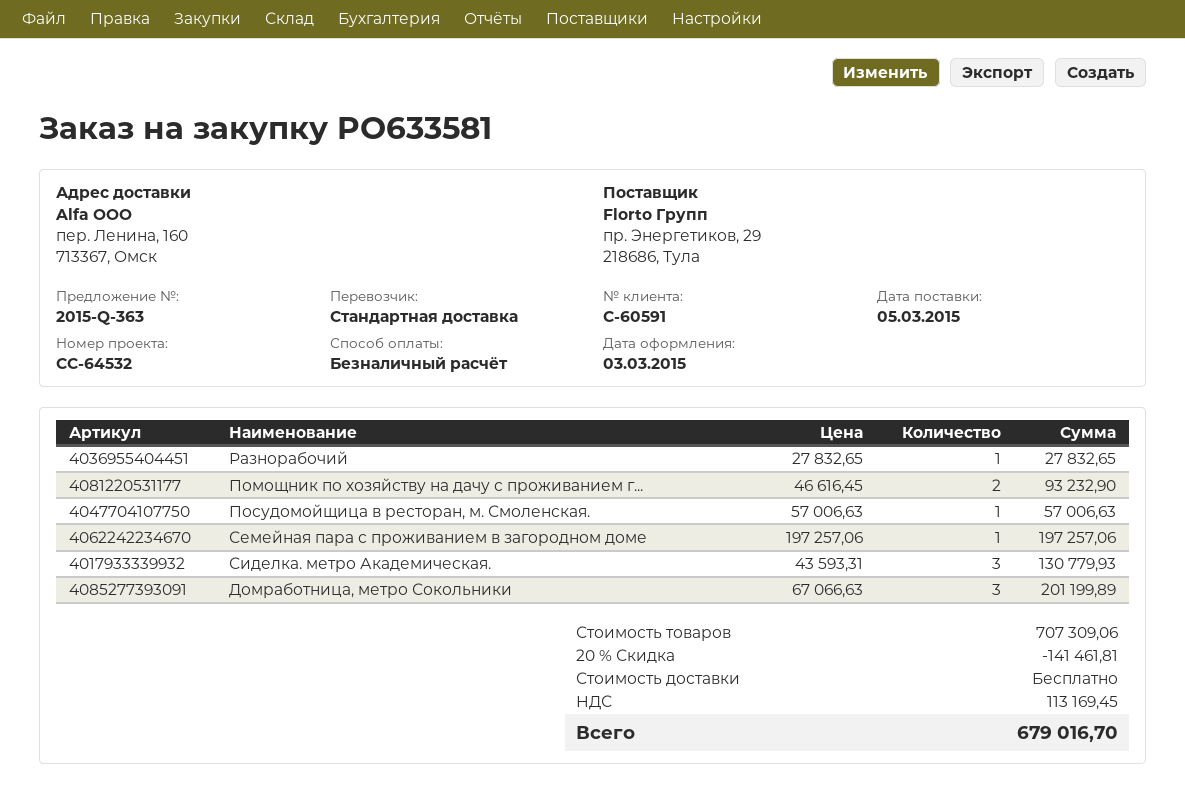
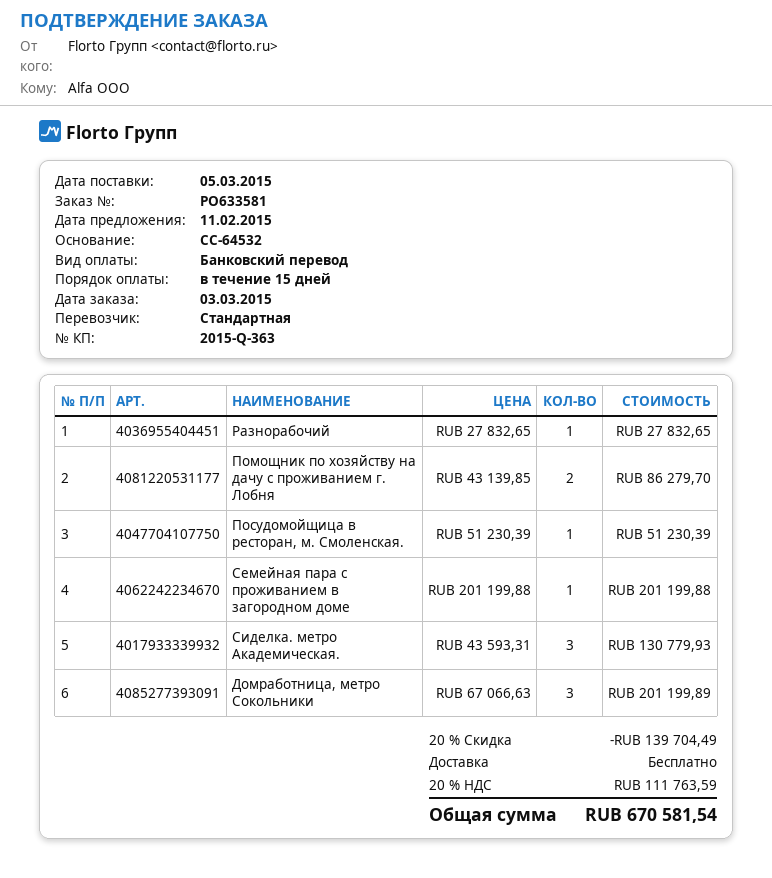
Помощник по хозяйству на дачу с проживанием г...: 2 x 46616.45 = 93232.90 -> 2 x 43139.85 = 86279.70
Посудомойщица в ресторан, м. Смоленская.: 1 x 57006.63 = 57006.63 -> 1 x 51230.39 = 51230.39
Семейная пара с проживанием в загородном доме: 1 x 197257.06 = 197257.06 -> 1 x 201199.88 = 201199.88
discount: 20% = 141461.81 -> 20% = 139704.49
tax: 113169.45 -> 111763.59
total: 679016.70 -> 670581.54

